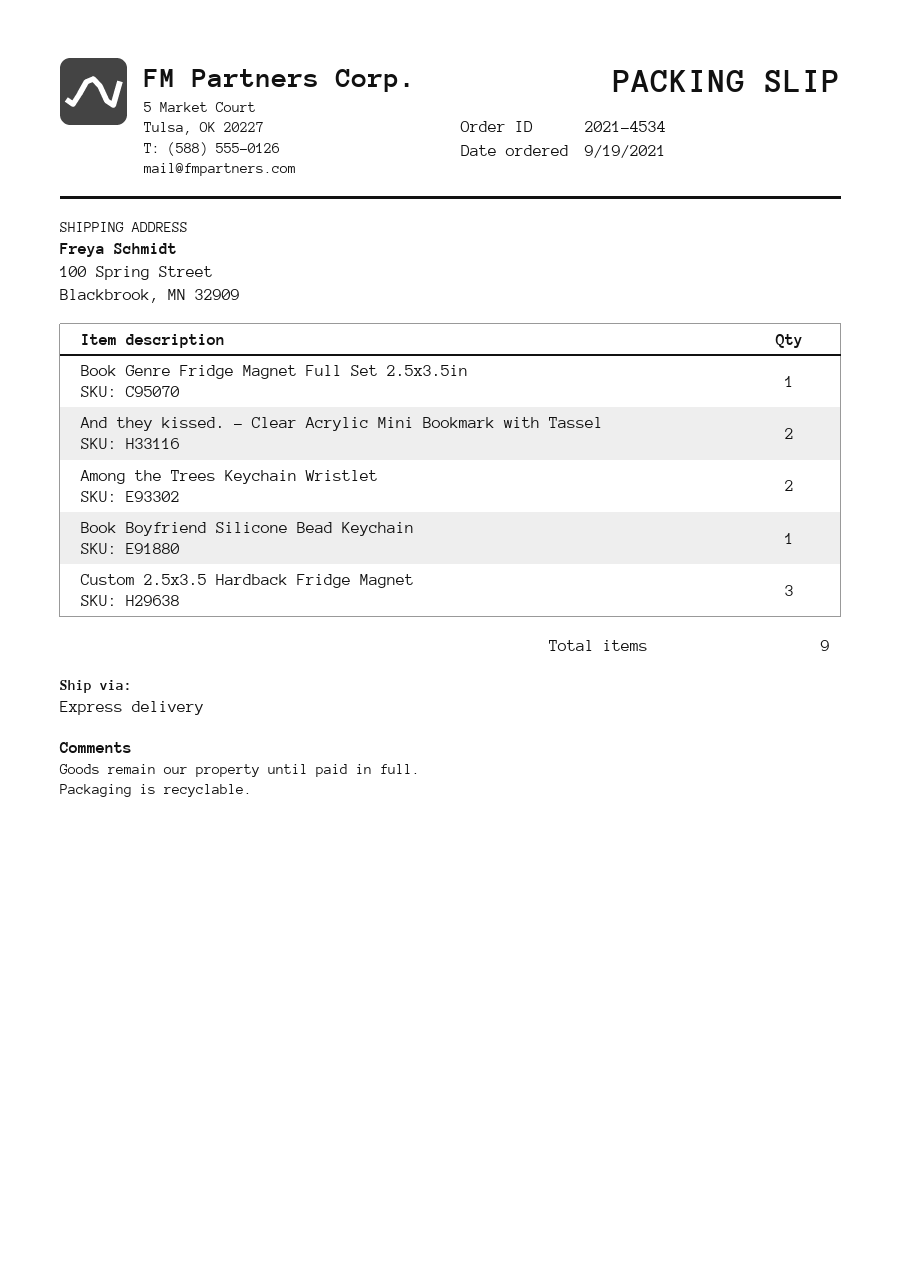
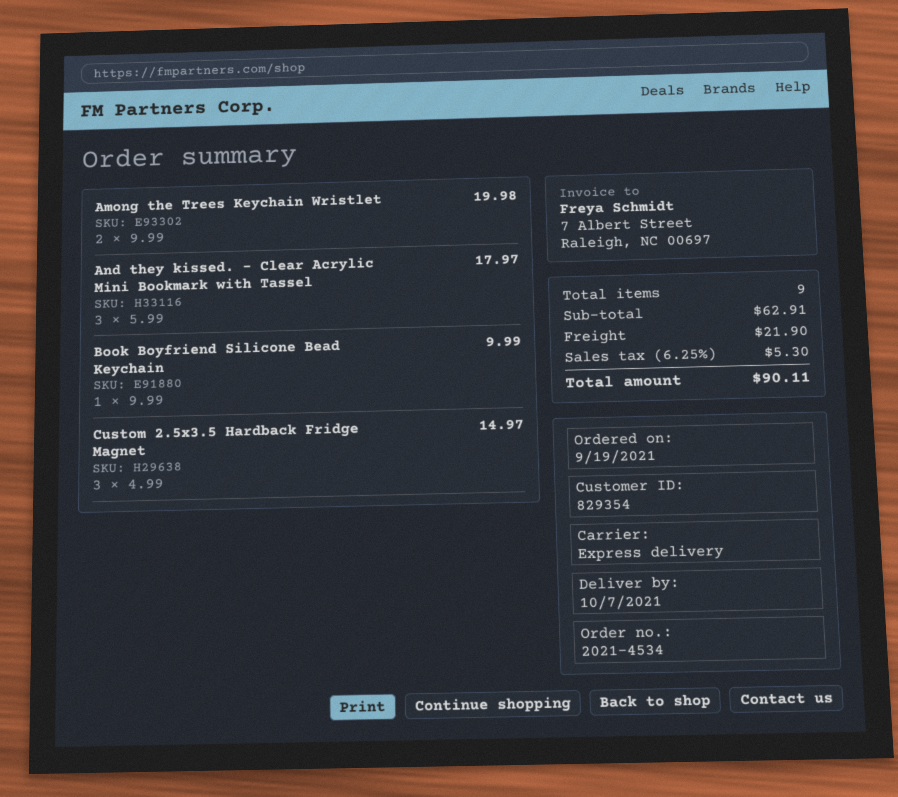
Book Genre Fridge Magnet Full Set 2.5x3.5in: 1 -> none
And they kissed. - Clear Acrylic Mini Bookmark with Tassel: 2 -> 3

